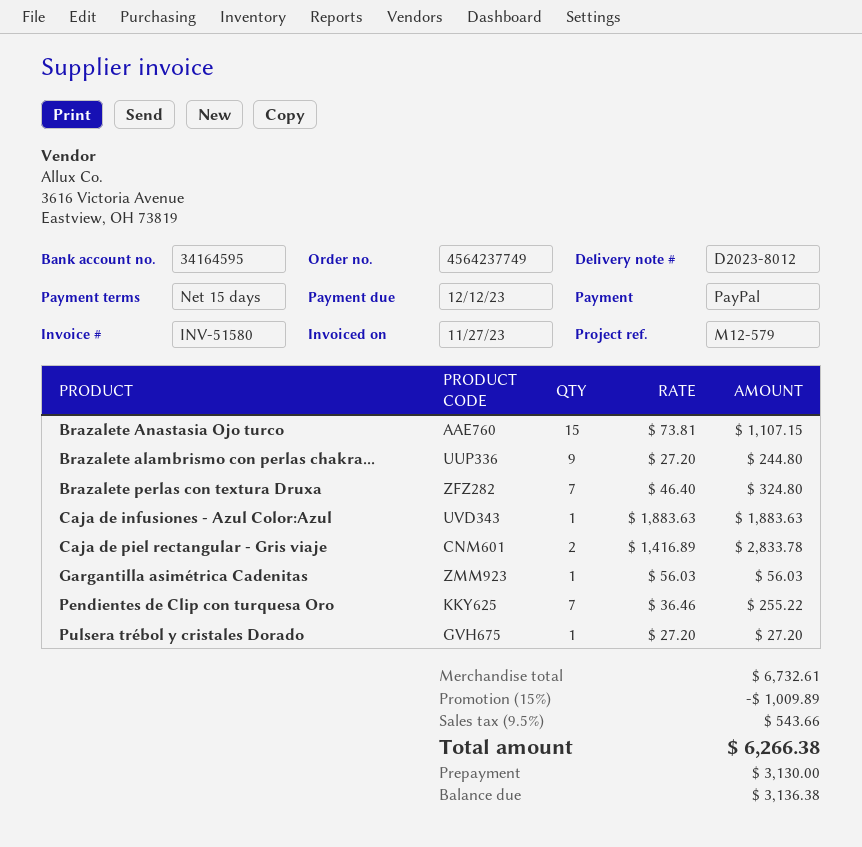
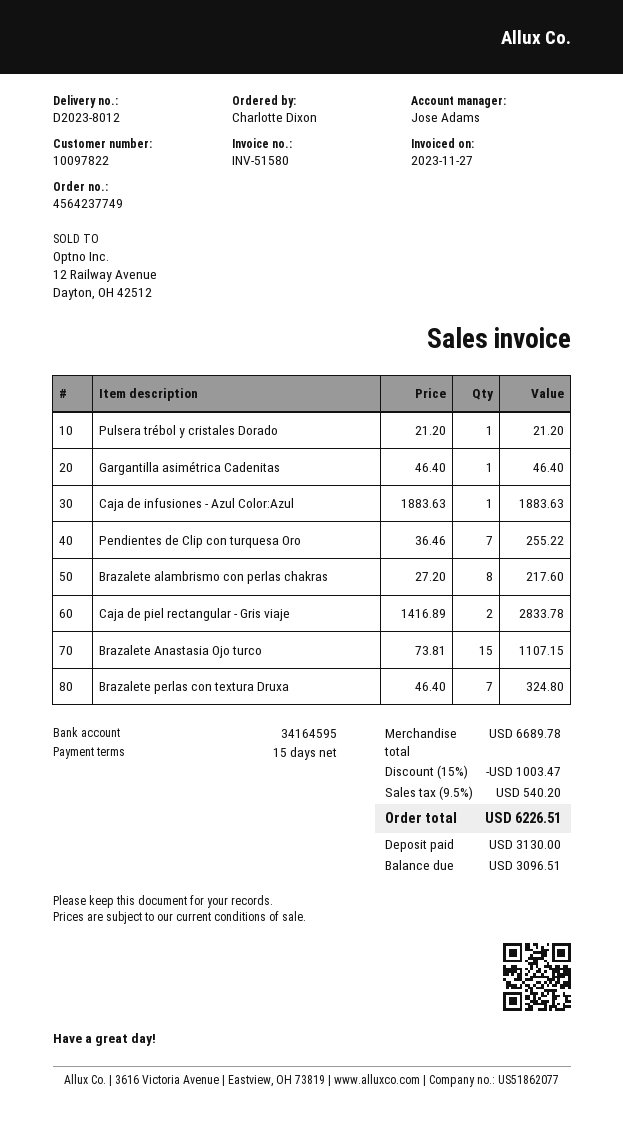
Brazalete alambrismo con perlas chakra...: 9 x 27.20 = 244.80 -> 8 x 27.20 = 217.60
Gargantilla asimétrica Cadenitas: 1 x 56.03 = 56.03 -> 1 x 46.40 = 46.40
Pulsera trébol y cristales Dorado: 1 x 27.20 = 27.20 -> 1 x 21.20 = 21.20
subtotal: 6732.61 -> 6689.78
discount: 15% = 1009.89 -> 15% = 1003.47
tax: 9.5% = 543.66 -> 9.5% = 540.20
total: 6266.38 -> 6226.51
balance: 3136.38 -> 3096.51

